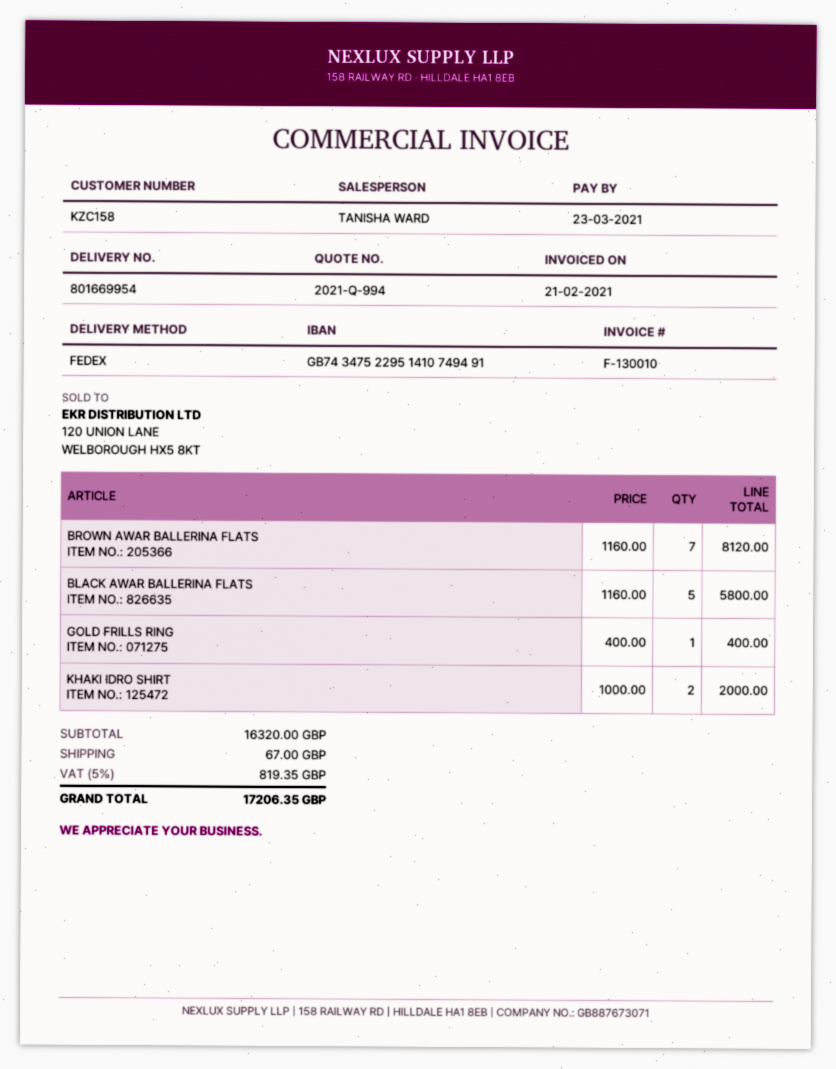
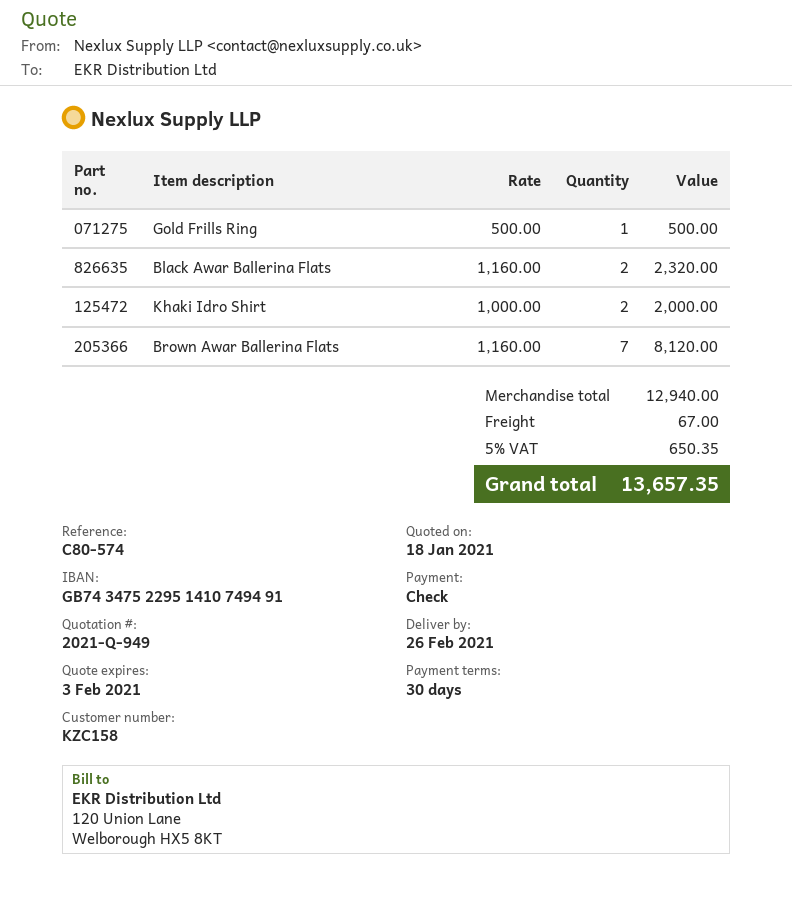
quote number: 2021-Q-994 -> 2021-Q-949
BLACK AWAR BALLERINA FLATS: 5 x 1160.00 = 5800.00 -> 2 x 1160.00 = 2320.00
GOLD FRILLS RING: 1 x 400.00 = 400.00 -> 1 x 500.00 = 500.00
subtotal: 16320.00 -> 12940.00
tax: 5% = 819.35 -> 5% = 650.35
total: 17206.35 -> 13657.35

